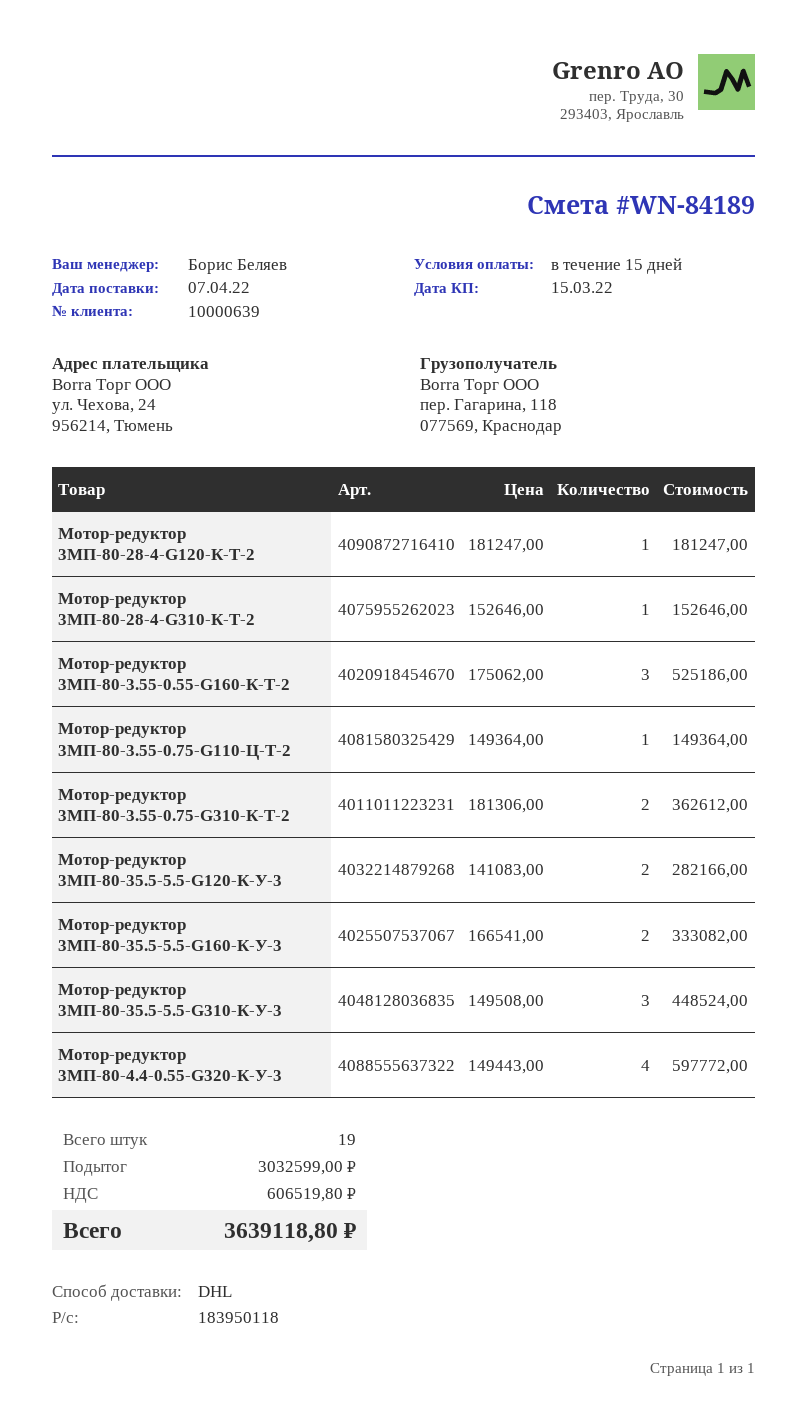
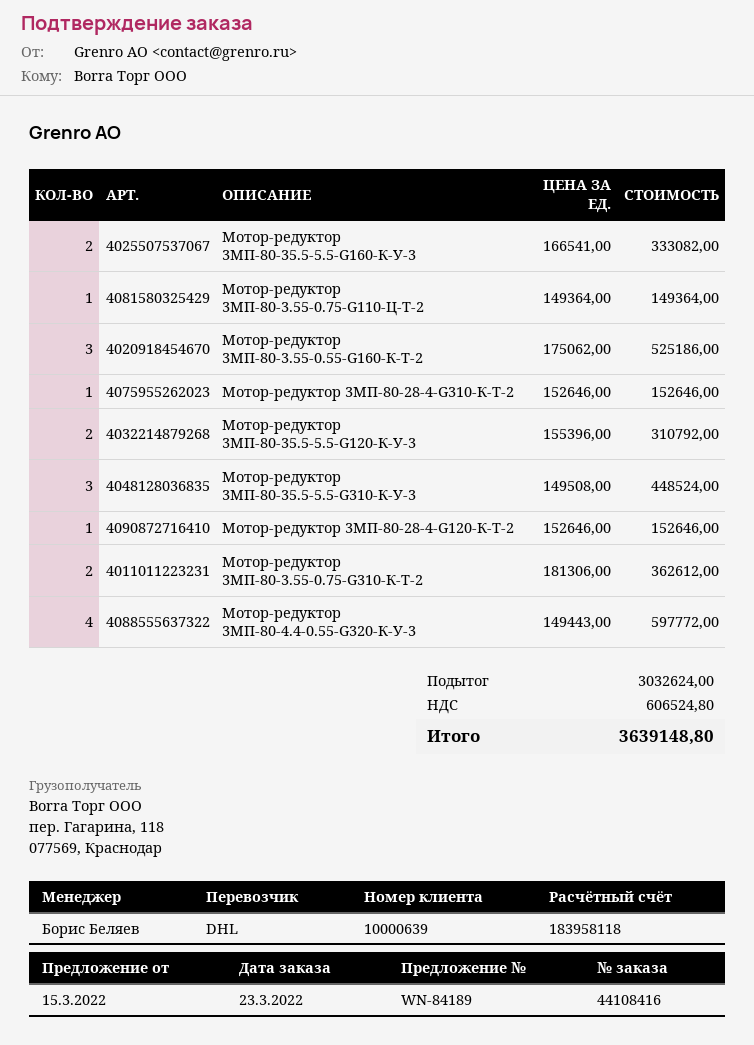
bank account: 183950118 -> 183958118
Мотор-редуктор 3МП-80-28-4-G120-К-Т-2: 1 x 181247.00 = 181247.00 -> 1 x 152646.00 = 152646.00
Мотор-редуктор 3МП-80-35.5-5.5-G120-К-У-3: 2 x 141083.00 = 282166.00 -> 2 x 155396.00 = 310792.00
subtotal: 3032599.00 -> 3032624.00
tax: 606519.80 -> 606524.80
total: 3639118.80 -> 3639148.80

